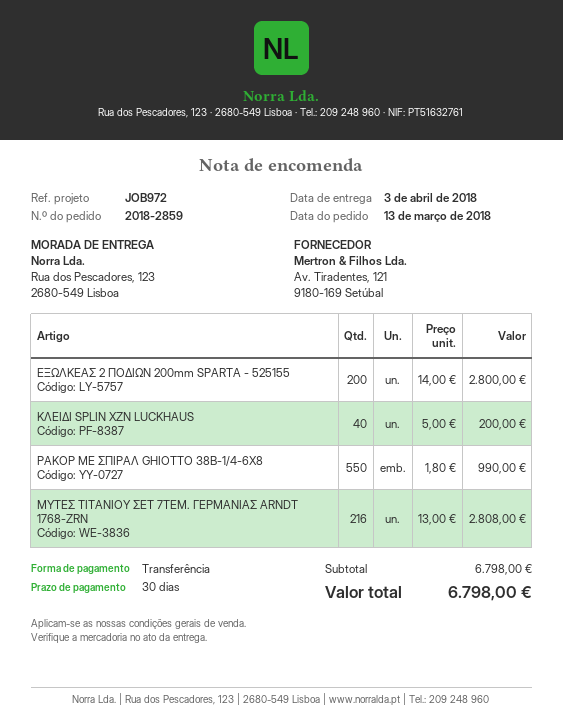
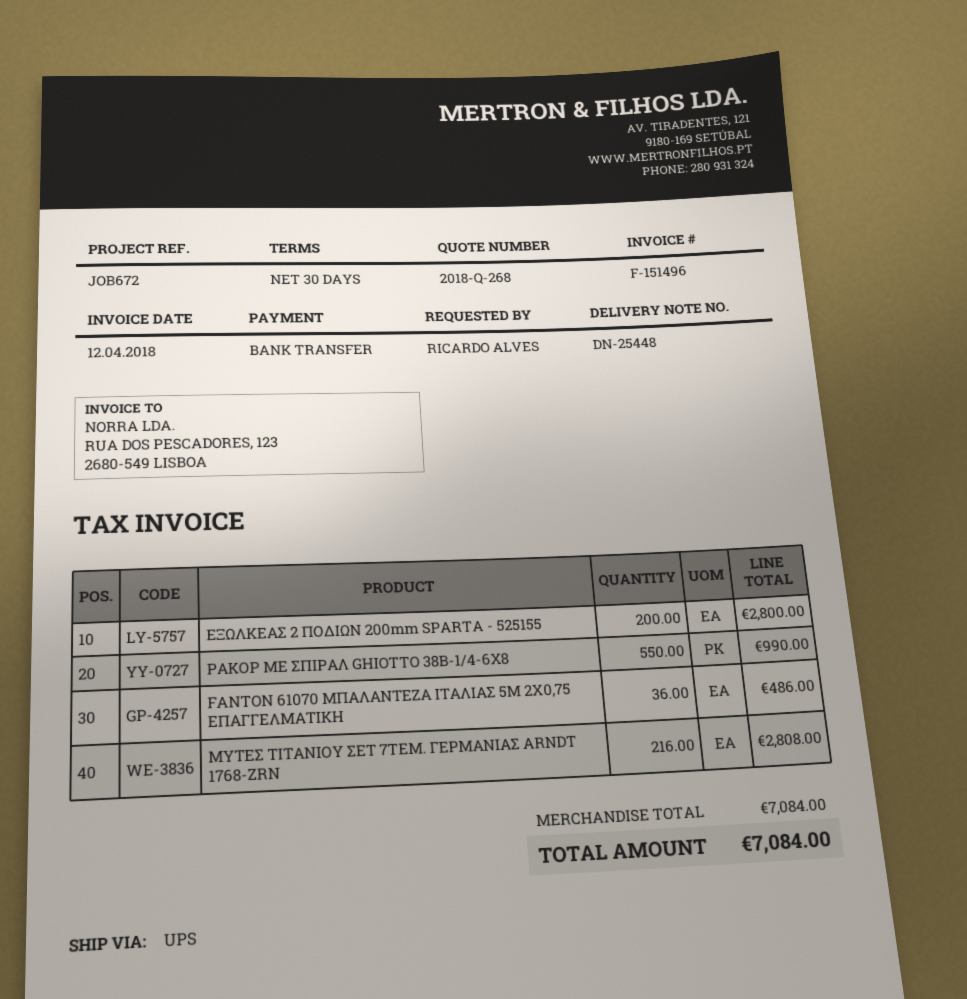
reference: JOB972 -> JOB672
ΚΛΕΙΔΙ SPLIN ΧΖΝ LUCKHAUS: 40 for 200.00 -> none
FANTON 61070 ΜΠΑΛΑΝΤΕΖΑ ΙΤΑΛΙΑΣ 5Μ 2X0,75 ΕΠΑΓΓΕΛΜΑΤΙΚΗ: none -> 36 for 486.00
subtotal: 6798.00 -> 7084.00
total: 6798.00 -> 7084.00

